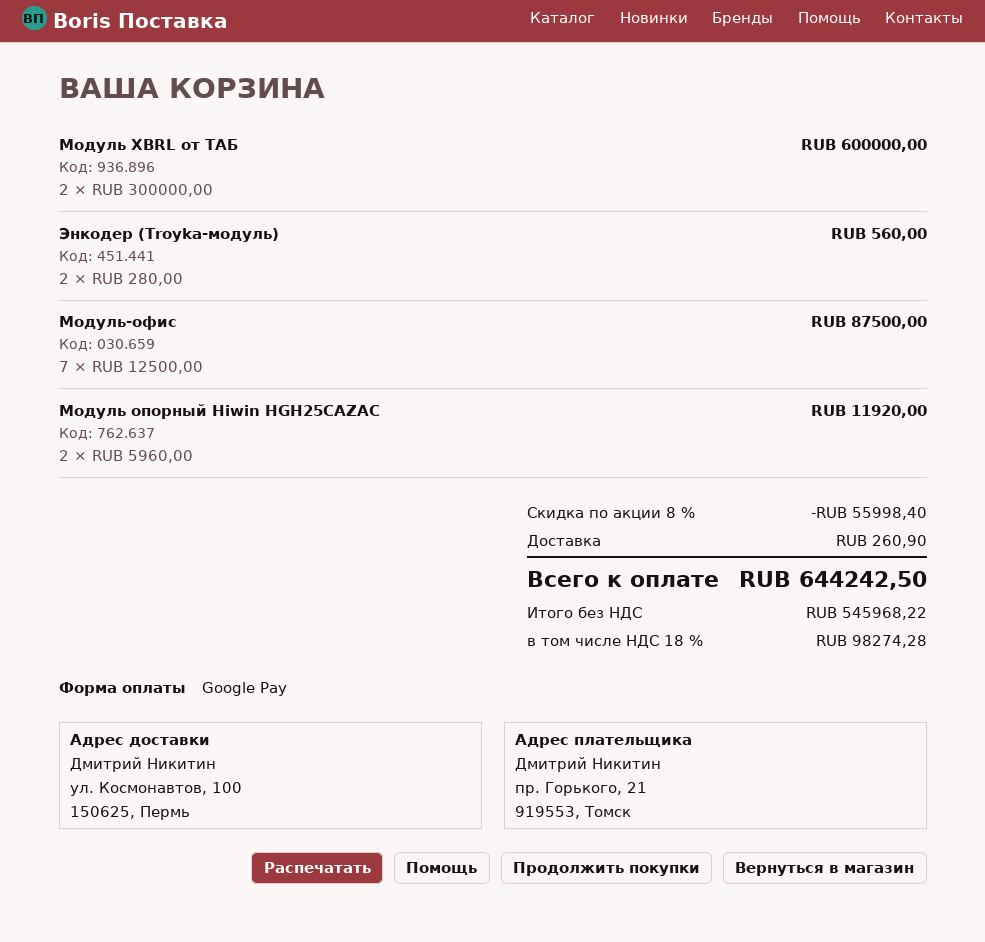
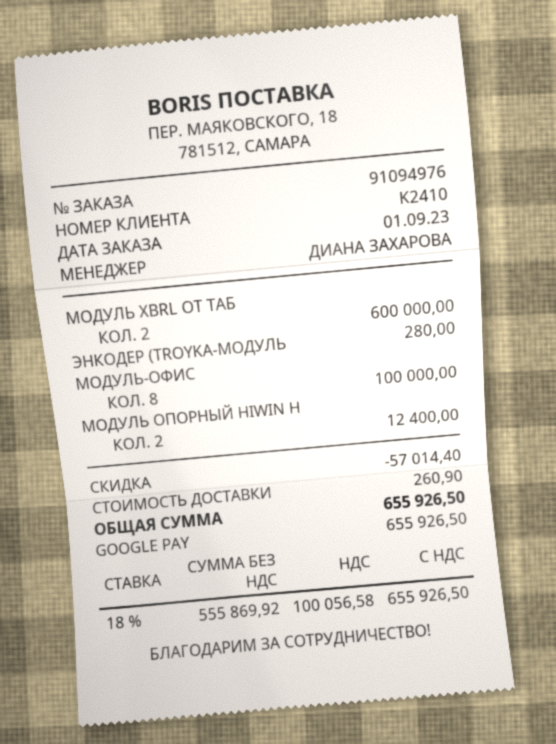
Энкодер (Troyka-модуль): 2 for 560.00 -> 1 for 280.00
Модуль-офис: 7 for 87500.00 -> 8 for 100000.00
Модуль опорный Hiwin HGH25CAZAC: 2 for 11920.00 -> 2 for 12400.00
discount: 55998.40 -> 57014.40
net: 545968.22 -> 555869.92
tax: 18% = 98274.28 -> 18% = 100056.58
total: 644242.50 -> 655926.50

